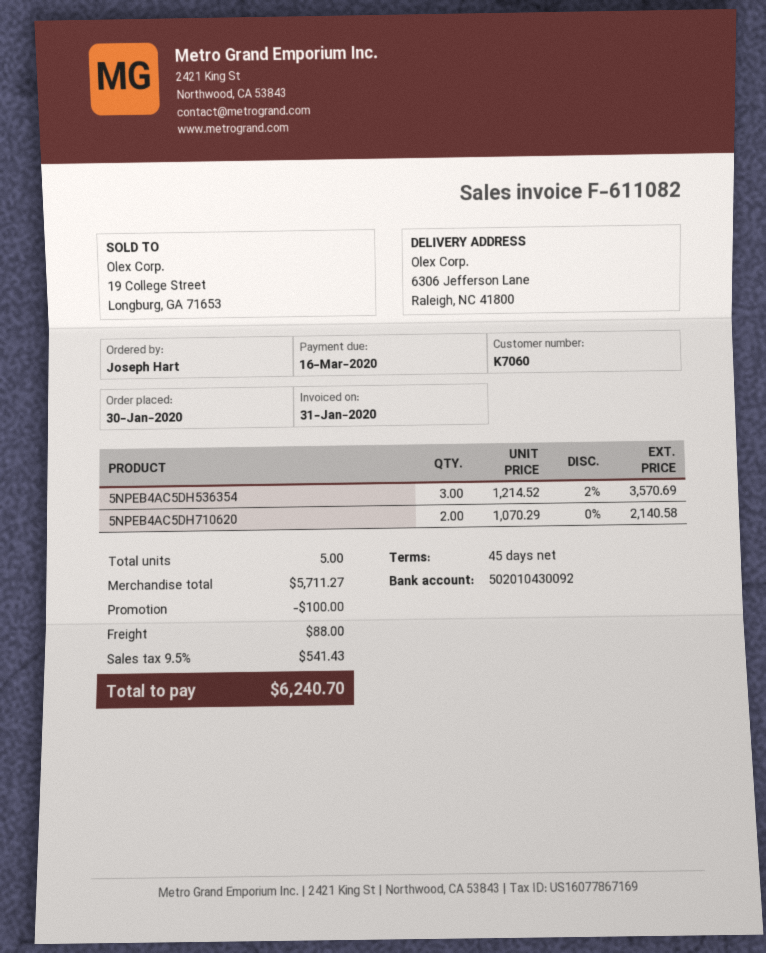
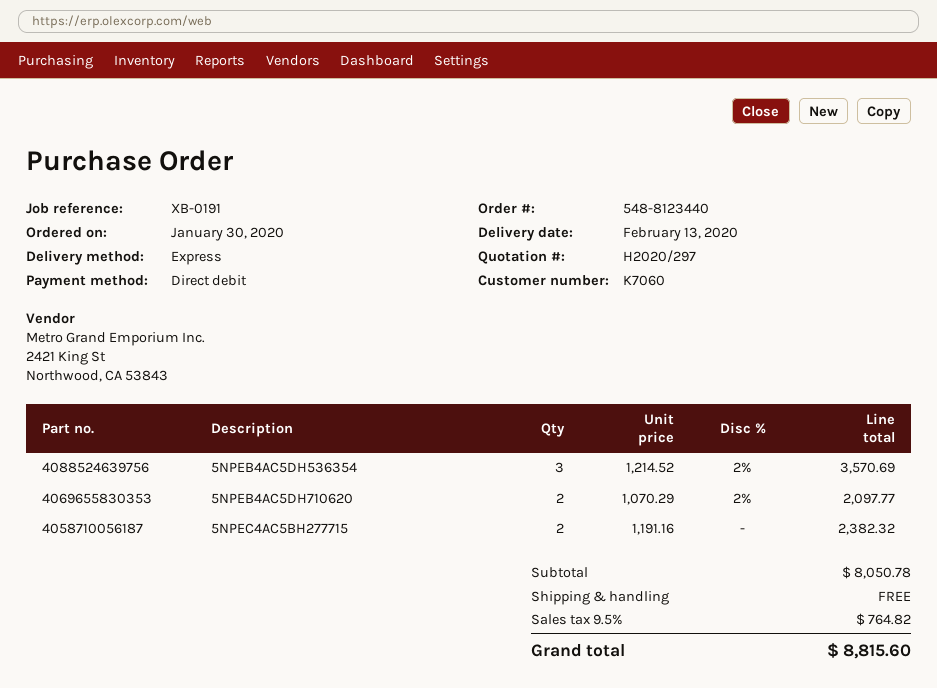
5NPEB4AC5DH710620: 2 x 1070.29 = 2140.58 -> 2 x 1070.29 - 2% = 2097.77
5NPEC4AC5BH277715: none -> 2 x 1191.16 = 2382.32
subtotal: 5711.27 -> 8050.78
discount: 100.00 -> none
shipping: 88.00 -> 0.00
tax: 9.5% = 541.43 -> 9.5% = 764.82
total: 6240.70 -> 8815.60

